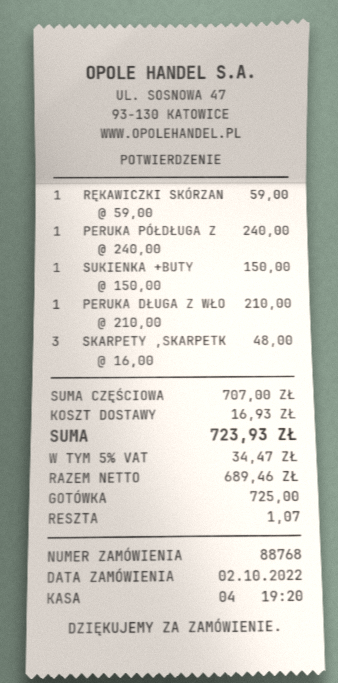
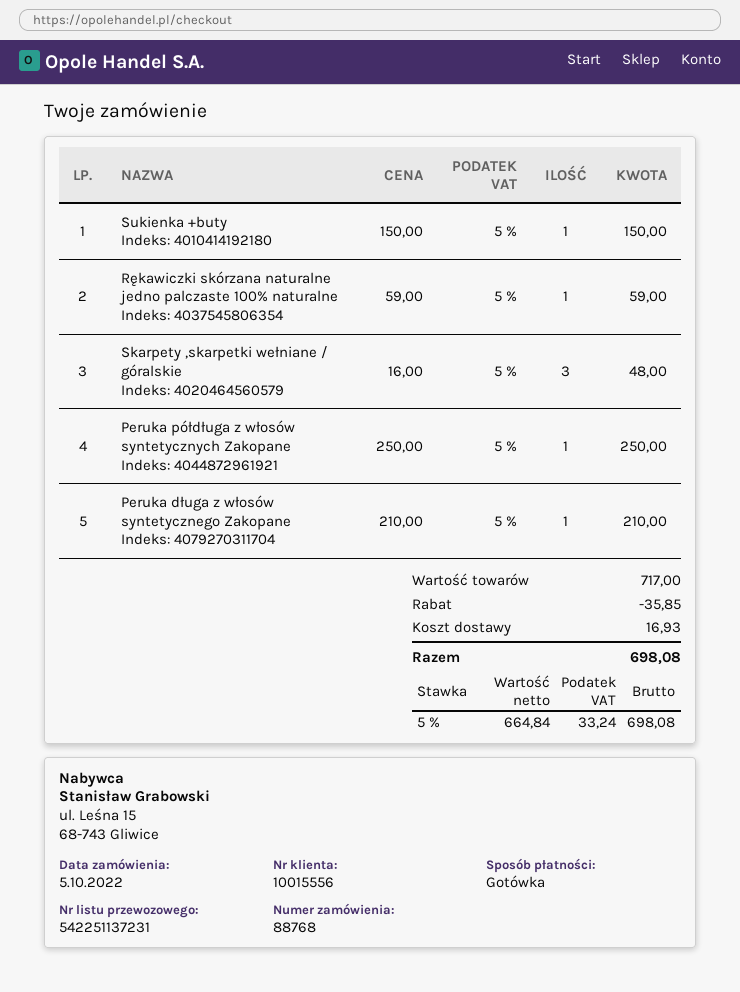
order date: 2022-10-02 -> 2022-10-05
PERUKA PÓŁDŁUGA Z: 1 x 240.00 = 240.00 -> 1 x 250.00 = 250.00
subtotal: 707.00 -> 717.00
discount: none -> 35.85
net: 689.46 -> 664.84
tax: 5% = 34.47 -> 5% = 33.24
total: 723.93 -> 698.08

